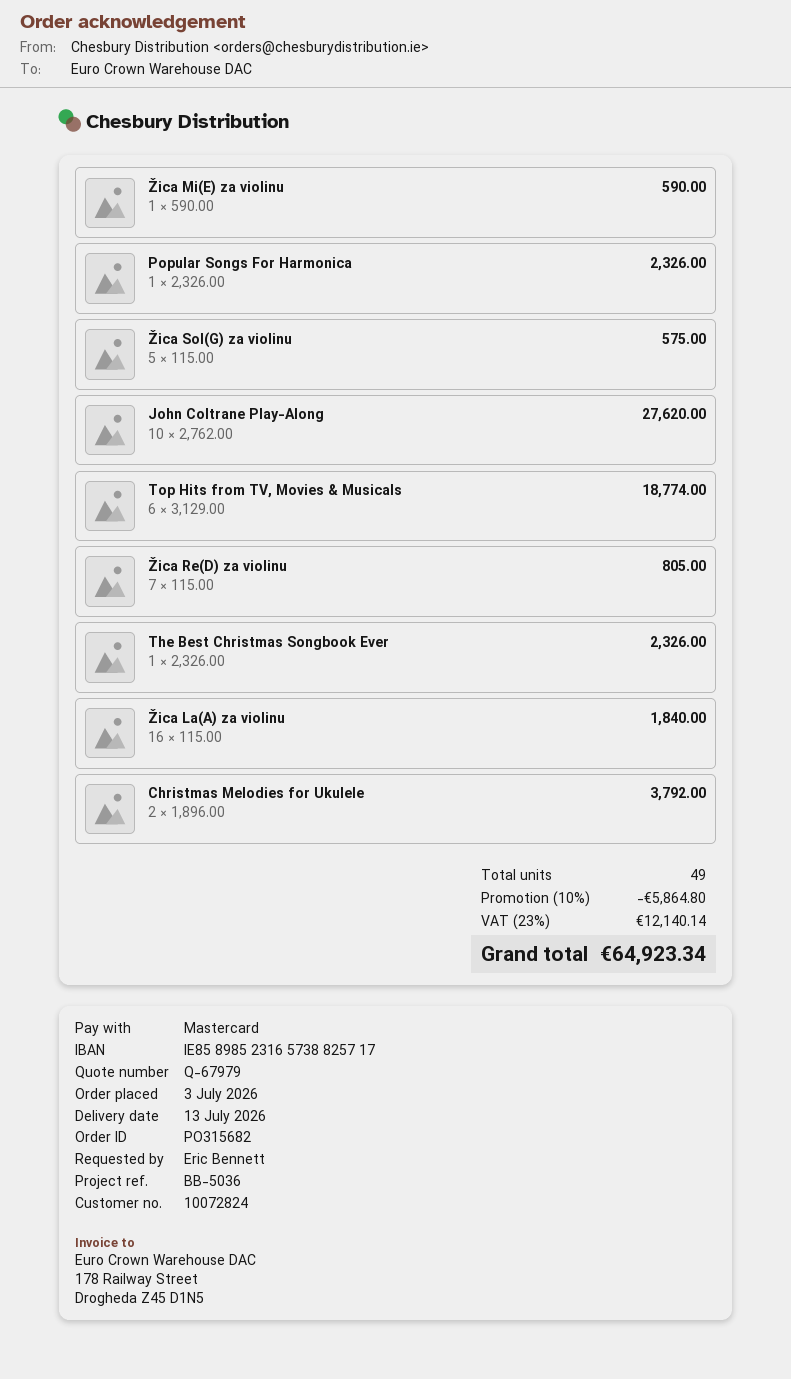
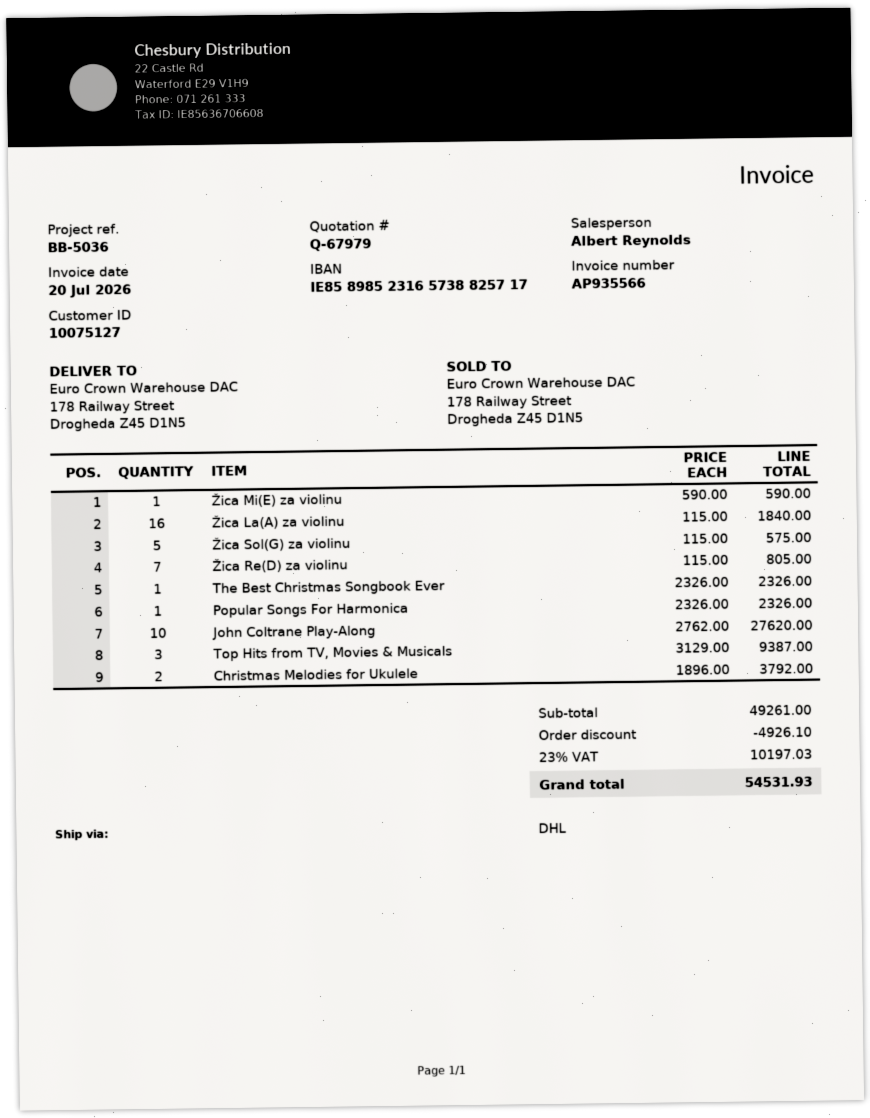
customer number: 10072824 -> 10075127
Top Hits from TV, Movies & Musicals: 6 x 3129.00 = 18774.00 -> 3 x 3129.00 = 9387.00
discount: 5864.80 -> 4926.10
tax: 23% = 12140.14 -> 23% = 10197.03
total: 64923.34 -> 54531.93

